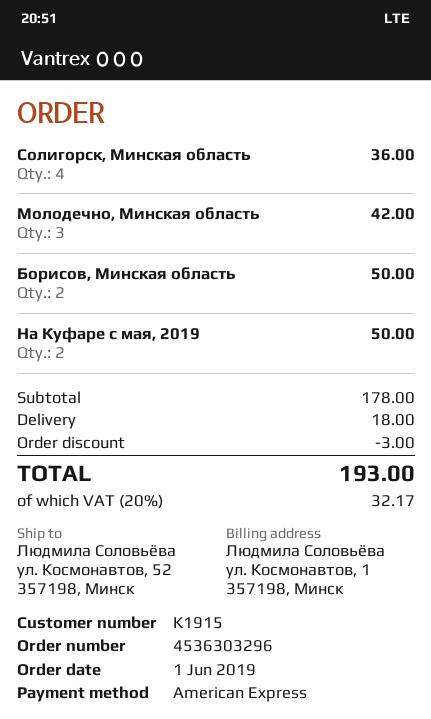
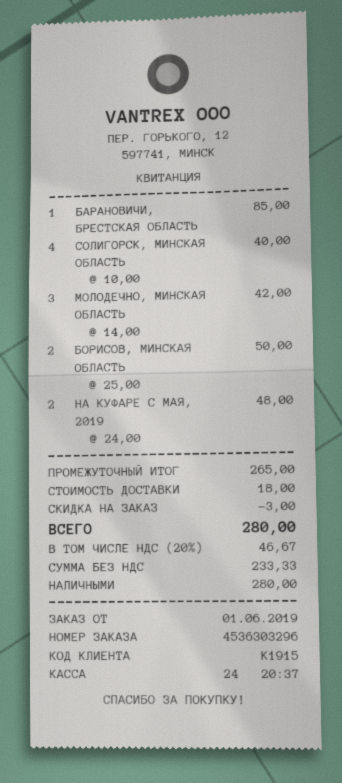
payment method: American Express -> cash
Солигорск, Минская область: 4 for 36.00 -> 4 for 40.00
На Куфаре с мая, 2019: 2 for 50.00 -> 2 for 48.00
БАРАНОВИЧИ, БРЕСТСКАЯ ОБЛАСТЬ: none -> 1 for 85.00
subtotal: 178.00 -> 265.00
tax: 20% = 32.17 -> 20% = 46.67
total: 193.00 -> 280.00

